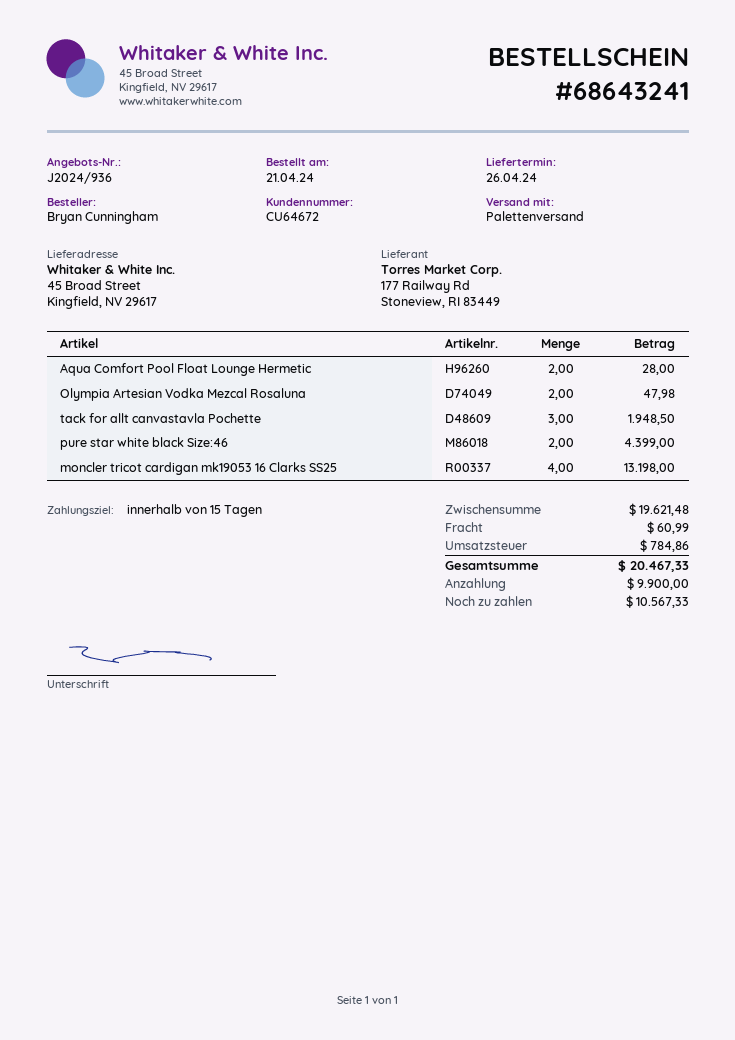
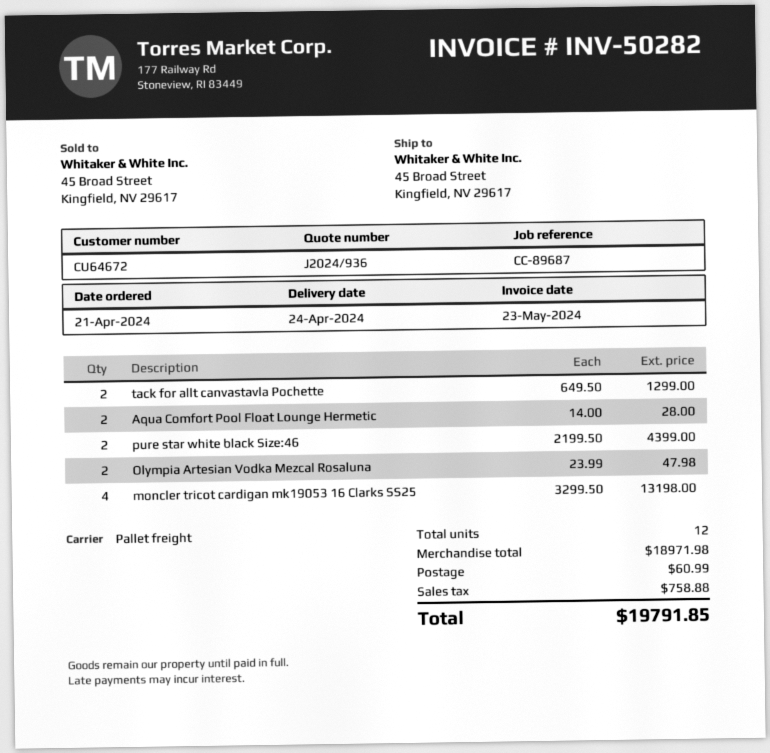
delivery date: 2024-04-26 -> 2024-04-24
tack for allt canvastavla Pochette: 3 for 1948.50 -> 2 for 1299.00
subtotal: 19621.48 -> 18971.98
tax: 784.86 -> 758.88
total: 20467.33 -> 19791.85

